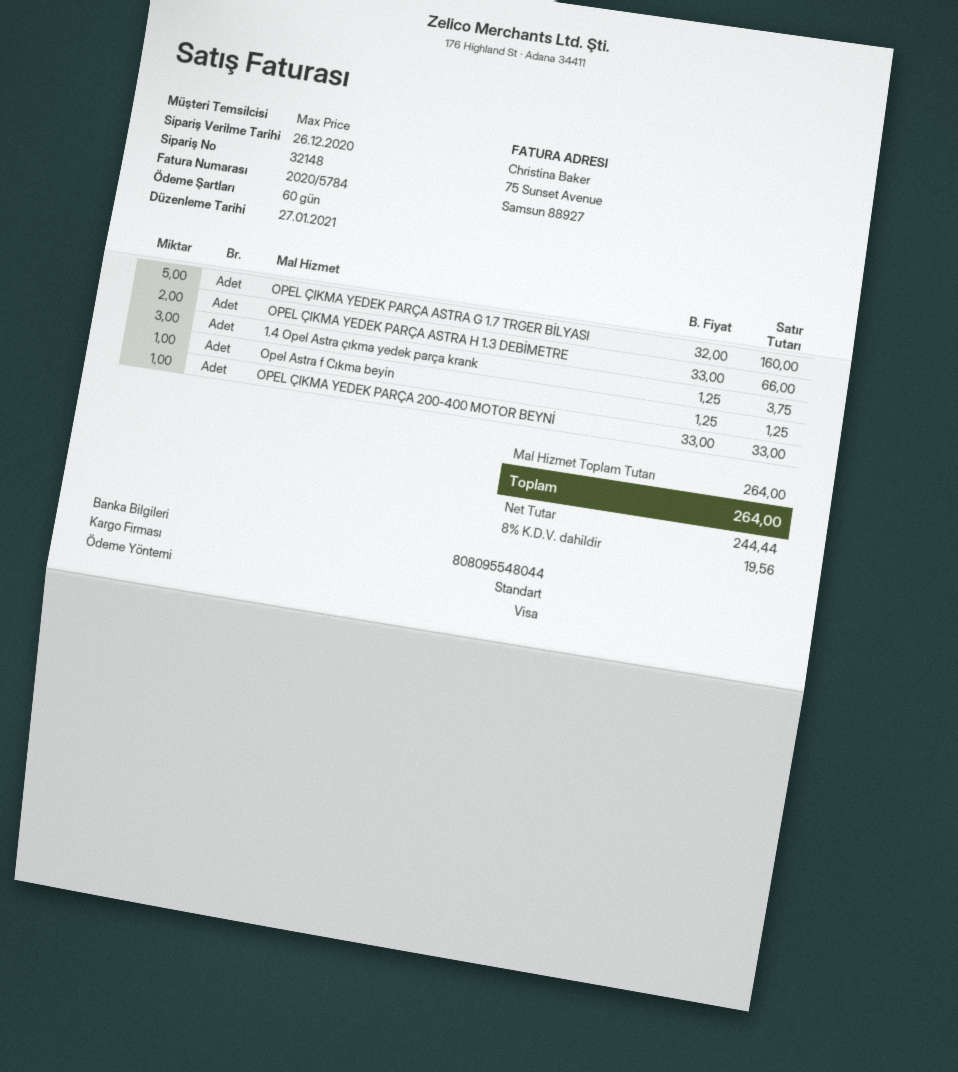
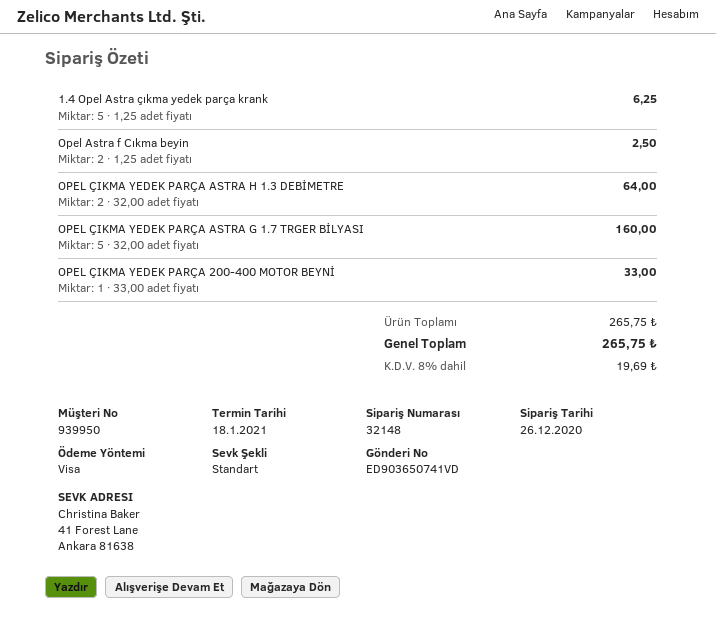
OPEL ÇIKMA YEDEK PARÇA ASTRA H 1.3 DEBİMETRE: 2 x 33.00 = 66.00 -> 2 x 32.00 = 64.00
1.4 Opel Astra çıkma yedek parça krank: 3 x 1.25 = 3.75 -> 5 x 1.25 = 6.25
Opel Astra f Cıkma beyin: 1 x 1.25 = 1.25 -> 2 x 1.25 = 2.50
subtotal: 264.00 -> 265.75
tax: 8% = 19.56 -> 8% = 19.69
total: 264.00 -> 265.75

